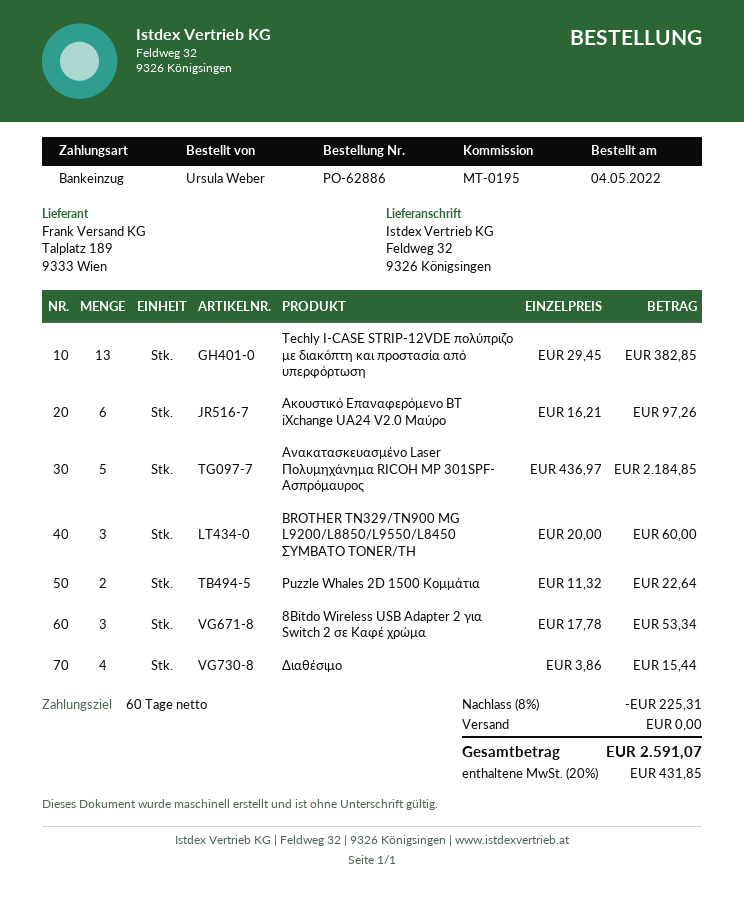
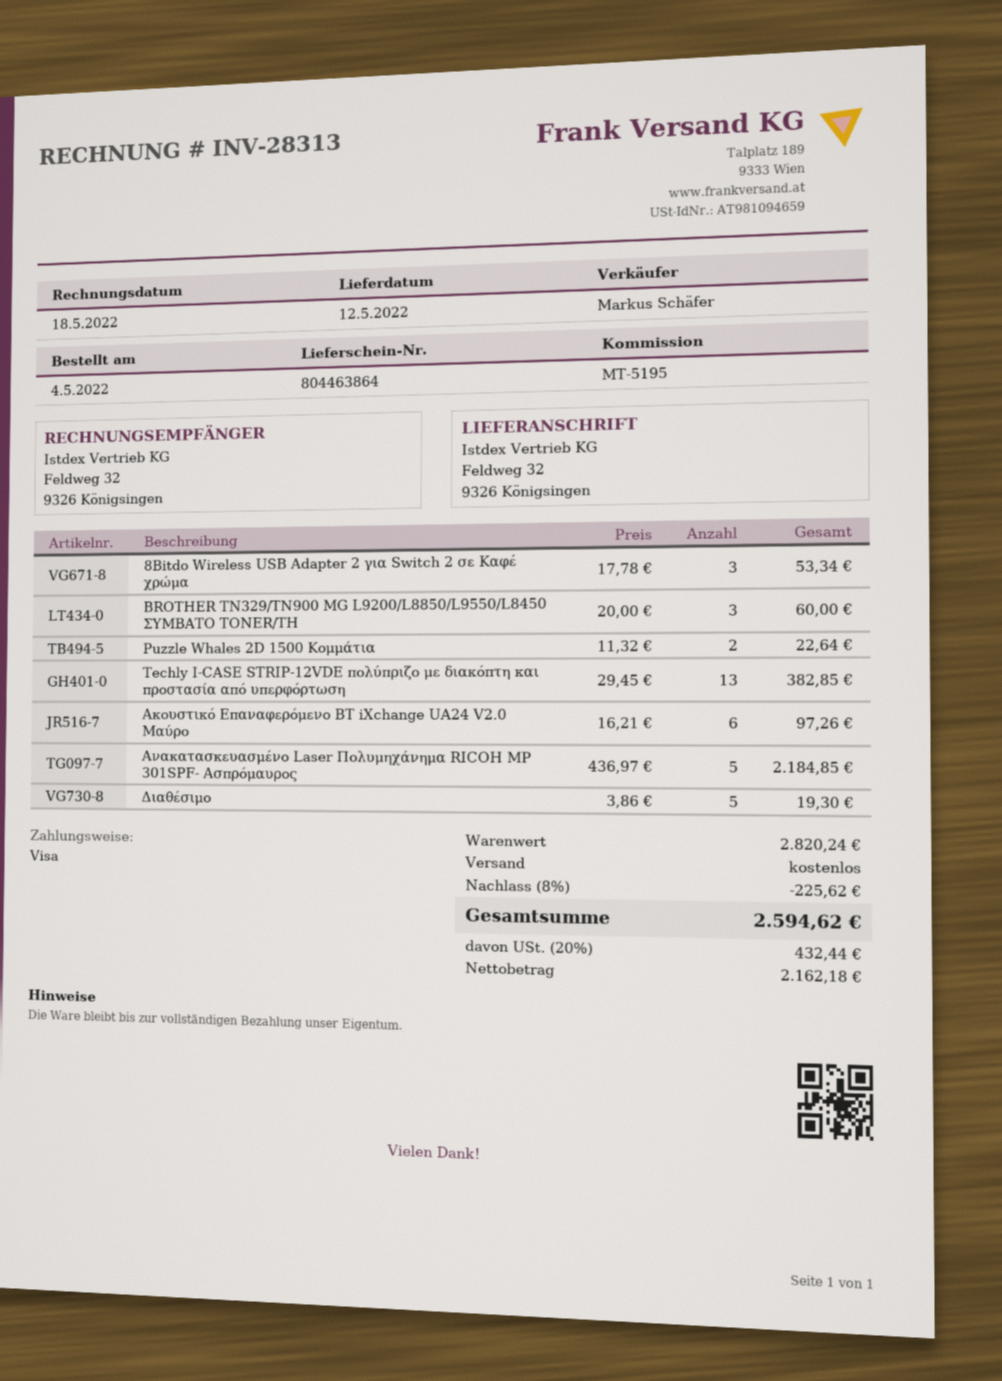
reference: MT-0195 -> MT-5195
payment method: direct debit -> Visa
Διαθέσιμο: 4 x 3.86 = 15.44 -> 5 x 3.86 = 19.30
discount: 8% = 225.31 -> 8% = 225.62
tax: 20% = 431.85 -> 20% = 432.44
total: 2591.07 -> 2594.62

